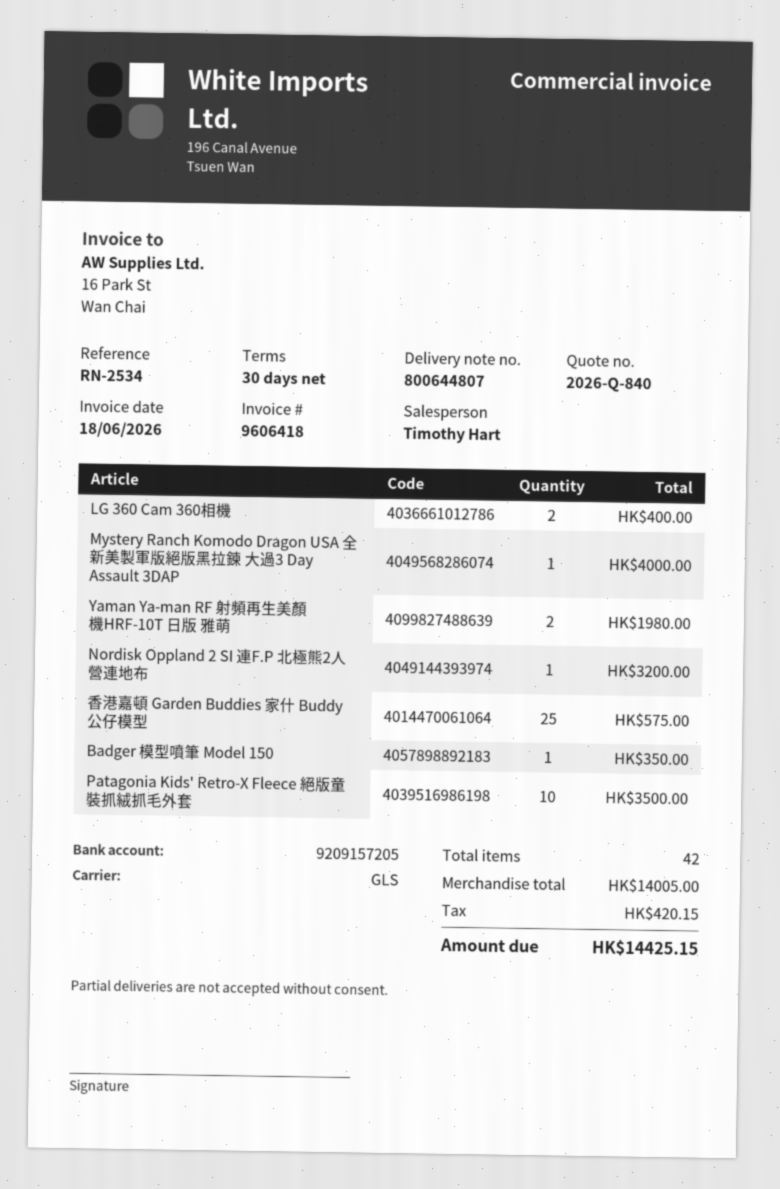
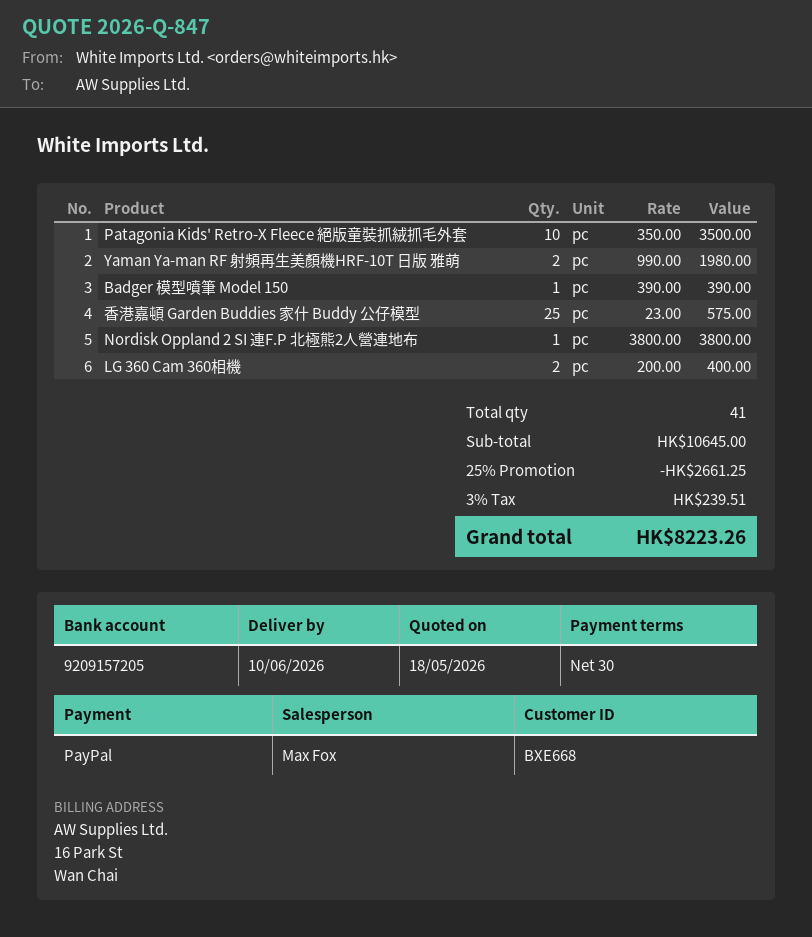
quote number: 2026-Q-840 -> 2026-Q-847
sales rep: Timothy Hart -> Max Fox
Mystery Ranch Komodo Dragon USA 全新美製軍版絕版黑拉鍊 大過3 Day Assault 3DAP: 1 for 4000.00 -> none
Nordisk Oppland 2 SI 連F.P 北極熊2人營連地布: 1 for 3200.00 -> 1 for 3800.00
Badger 模型噴筆 Model 150: 1 for 350.00 -> 1 for 390.00
total quantity: 42 -> 41
subtotal: 14005.00 -> 10645.00
discount: none -> 25% = 2661.25
tax: 420.15 -> 239.51
total: 14425.15 -> 8223.26

